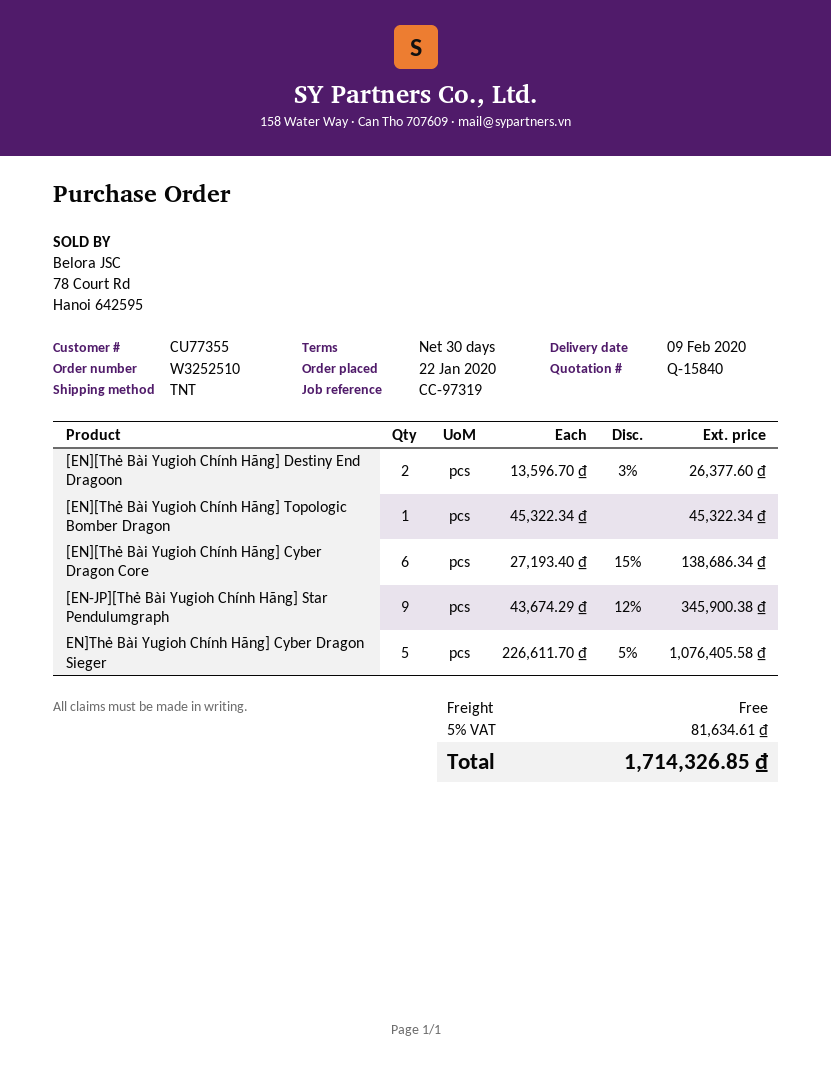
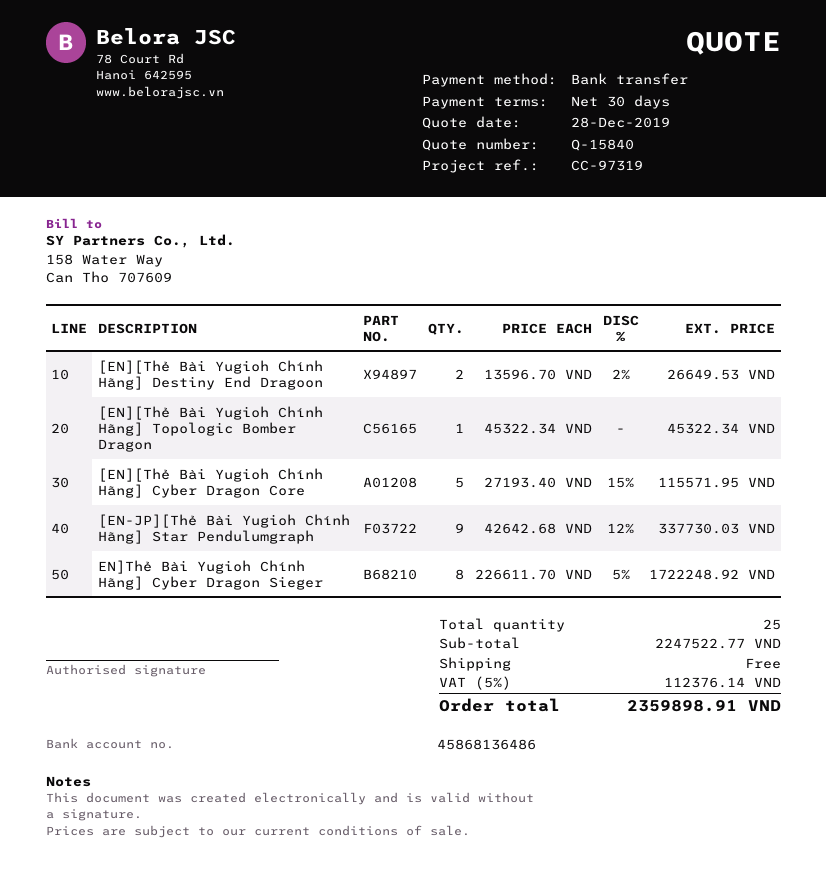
[EN][Thẻ Bài Yugioh Chính Hãng] Destiny End Dragoon: 2 x 13596.70 - 3% = 26377.60 -> 2 x 13596.70 - 2% = 26649.53
[EN][Thẻ Bài Yugioh Chính Hãng] Cyber Dragon Core: 6 x 27193.40 - 15% = 138686.34 -> 5 x 27193.40 - 15% = 115571.95
[EN-JP][Thẻ Bài Yugioh Chính Hãng] Star Pendulumgraph: 9 x 43674.29 - 12% = 345900.38 -> 9 x 42642.68 - 12% = 337730.03
EN]Thẻ Bài Yugioh Chính Hãng] Cyber Dragon Sieger: 5 x 226611.70 - 5% = 1076405.58 -> 8 x 226611.70 - 5% = 1722248.92
tax: 5% = 81634.61 -> 5% = 112376.14
total: 1714326.85 -> 2359898.91

